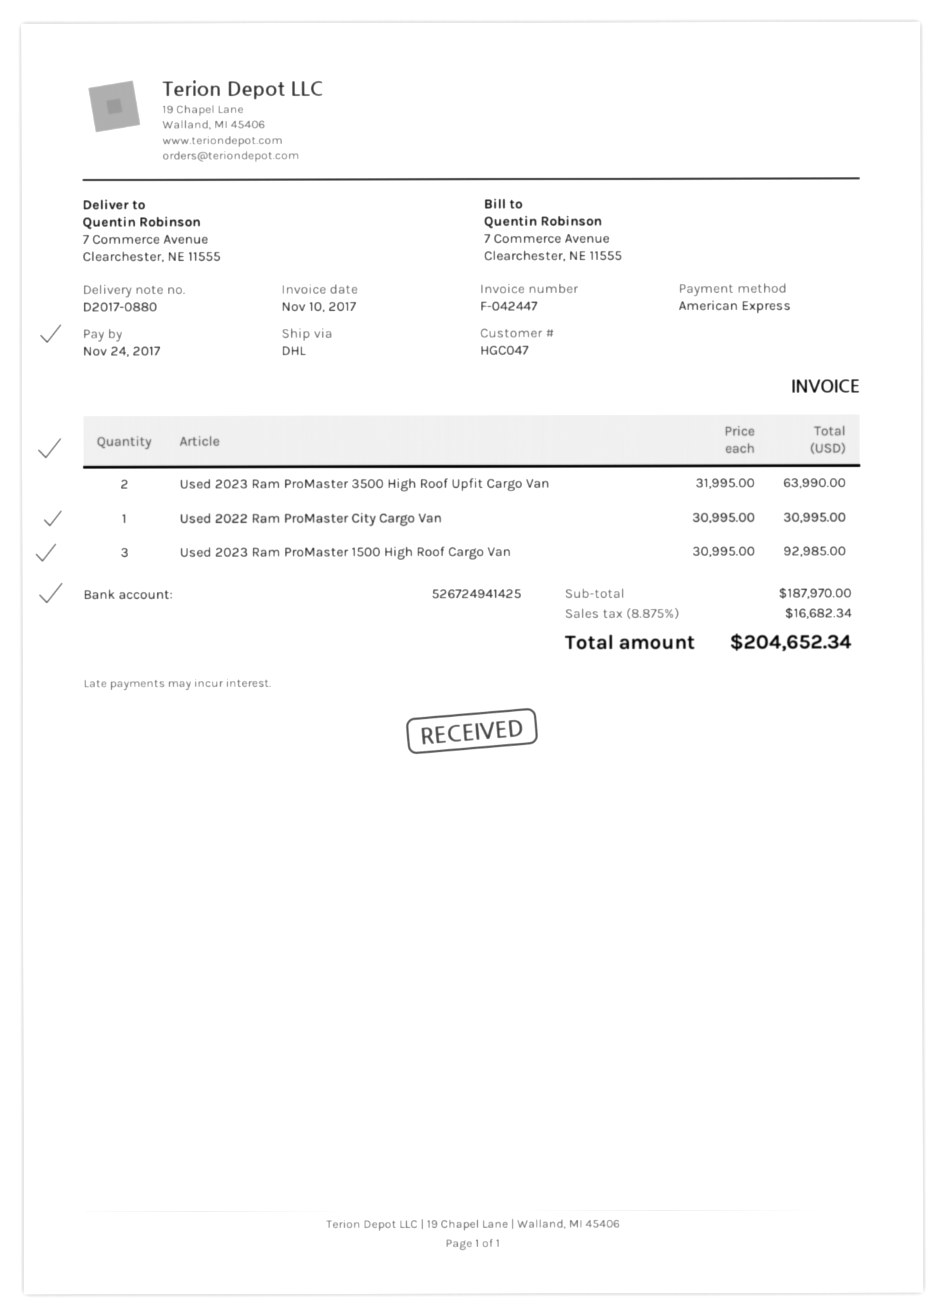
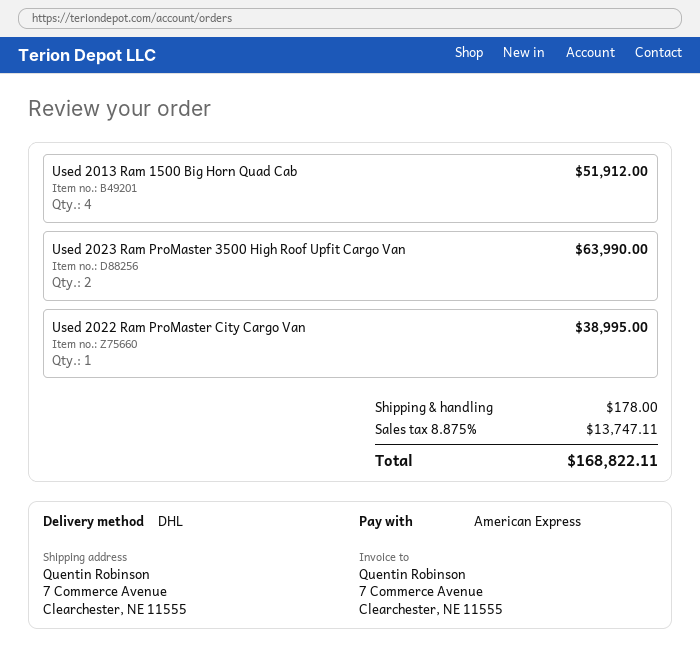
Used 2022 Ram ProMaster City Cargo Van: 1 for 30995.00 -> 1 for 38995.00
Used 2023 Ram ProMaster 1500 High Roof Cargo Van: 3 for 92985.00 -> none
Used 2013 Ram 1500 Big Horn Quad Cab: none -> 4 for 51912.00
shipping: none -> 178.00
tax: 8.875% = 16682.34 -> 8.875% = 13747.11
total: 204652.34 -> 168822.11

